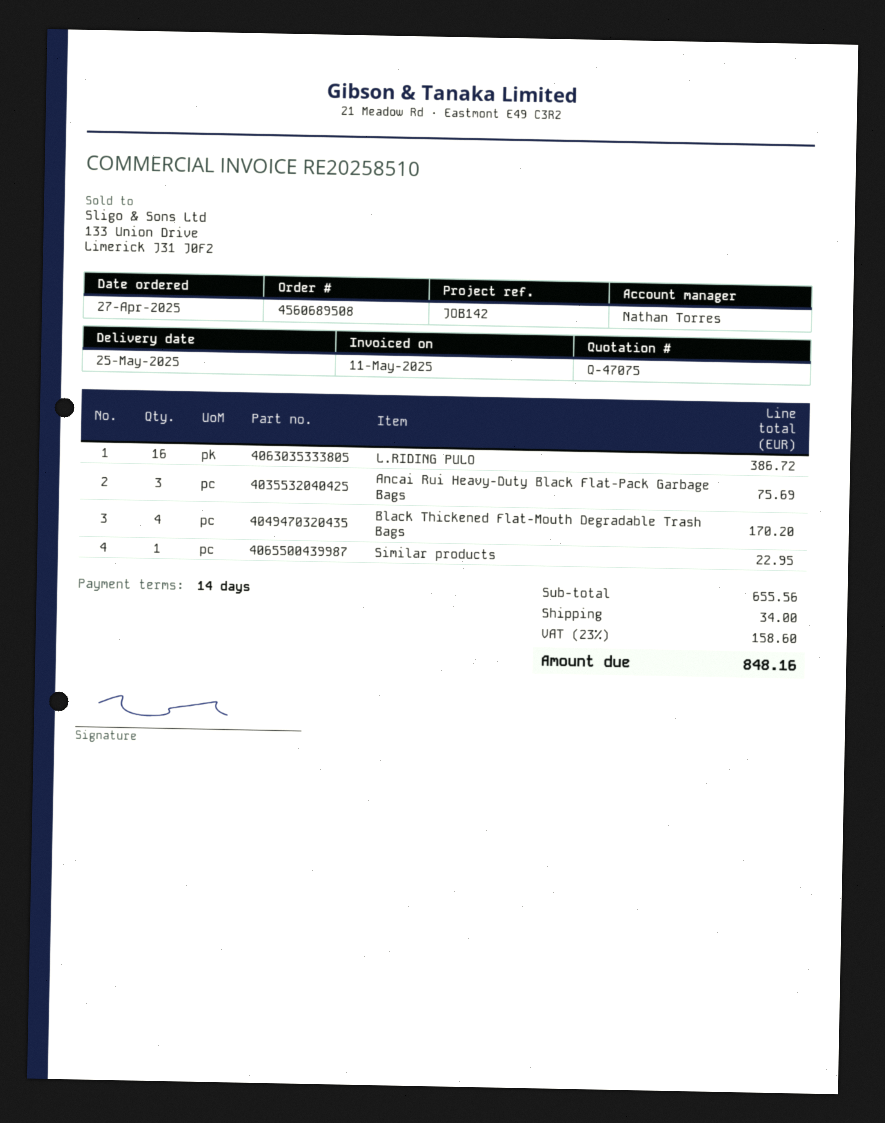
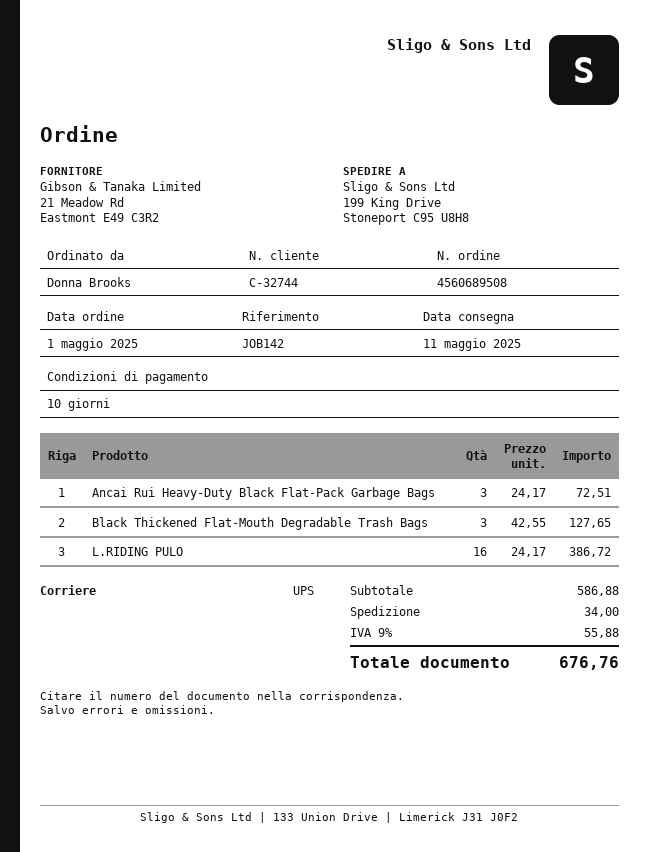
order date: 2025-04-27 -> 2025-05-01
delivery date: 2025-05-25 -> 2025-05-11
payment terms: 14 days -> 10 days
Ancai Rui Heavy-Duty Black Flat-Pack Garbage Bags: 3 for 75.69 -> 3 for 72.51
Black Thickened Flat-Mouth Degradable Trash Bags: 4 for 170.20 -> 3 for 127.65
Similar products: 1 for 22.95 -> none
subtotal: 655.56 -> 586.88
tax: 23% = 158.60 -> 9% = 55.88
total: 848.16 -> 676.76

